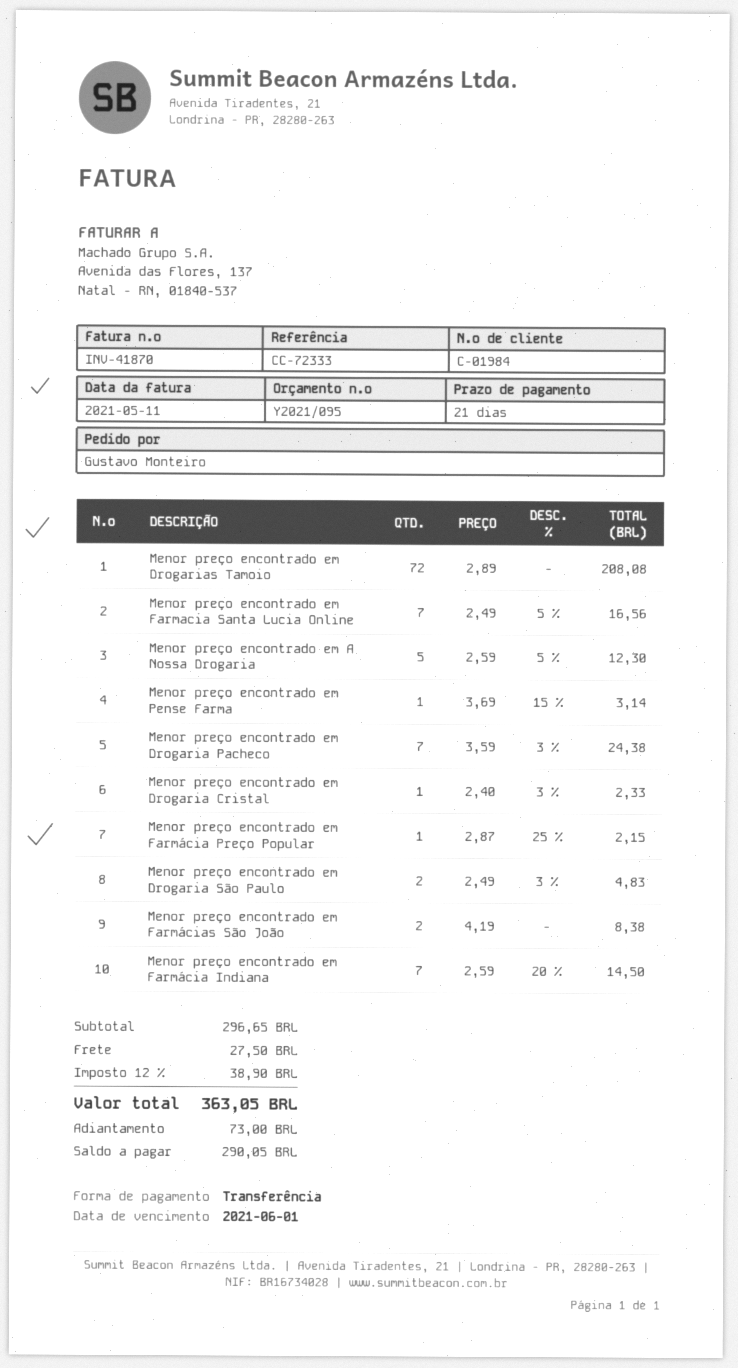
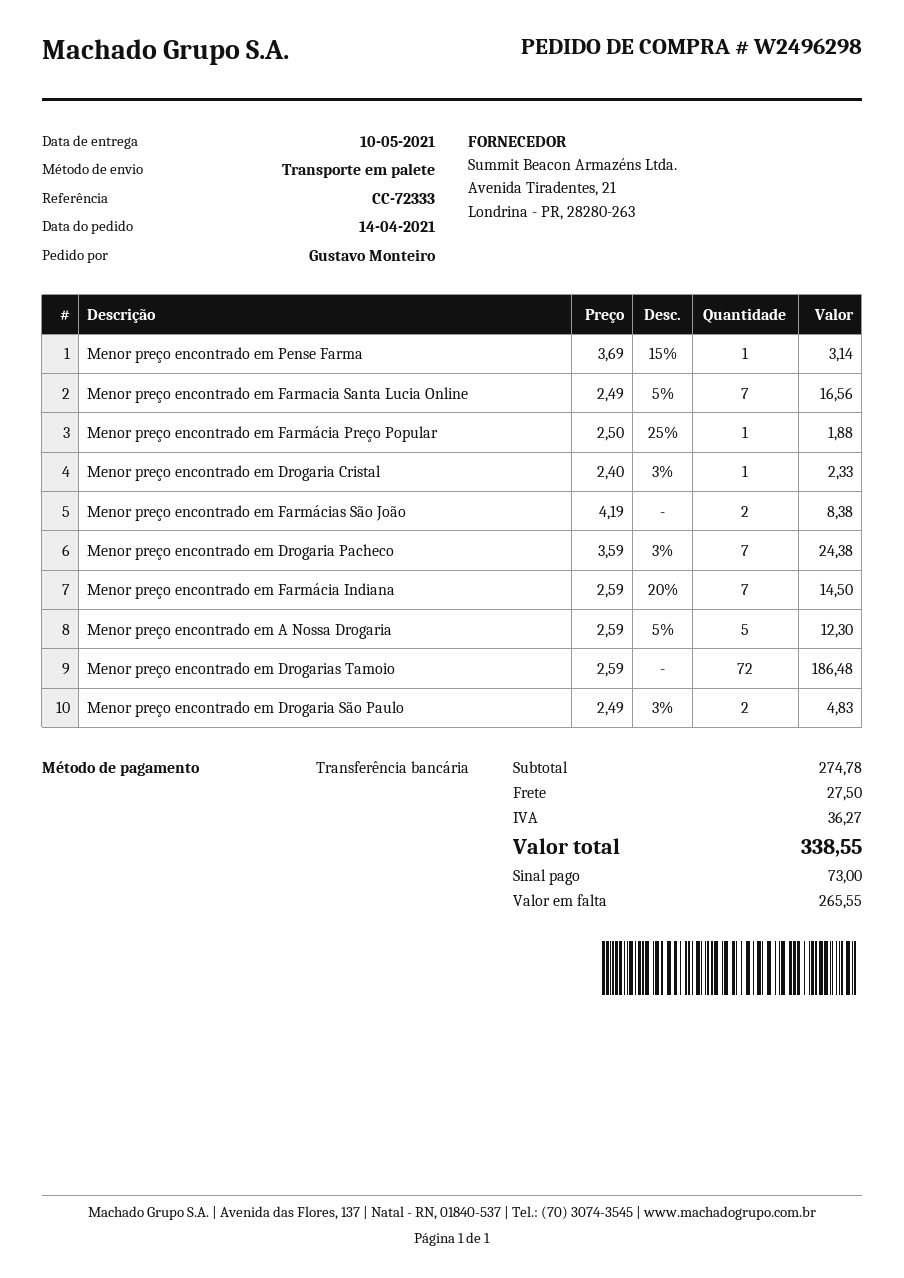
Menor preço encontrado em Drogarias Tamoio: 72 x 2.89 = 208.08 -> 72 x 2.59 = 186.48
Menor preço encontrado em Farmácia Preço Popular: 1 x 2.87 - 25% = 2.15 -> 1 x 2.50 - 25% = 1.88
subtotal: 296.65 -> 274.78
tax: 38.90 -> 36.27
total: 363.05 -> 338.55
balance: 290.05 -> 265.55

